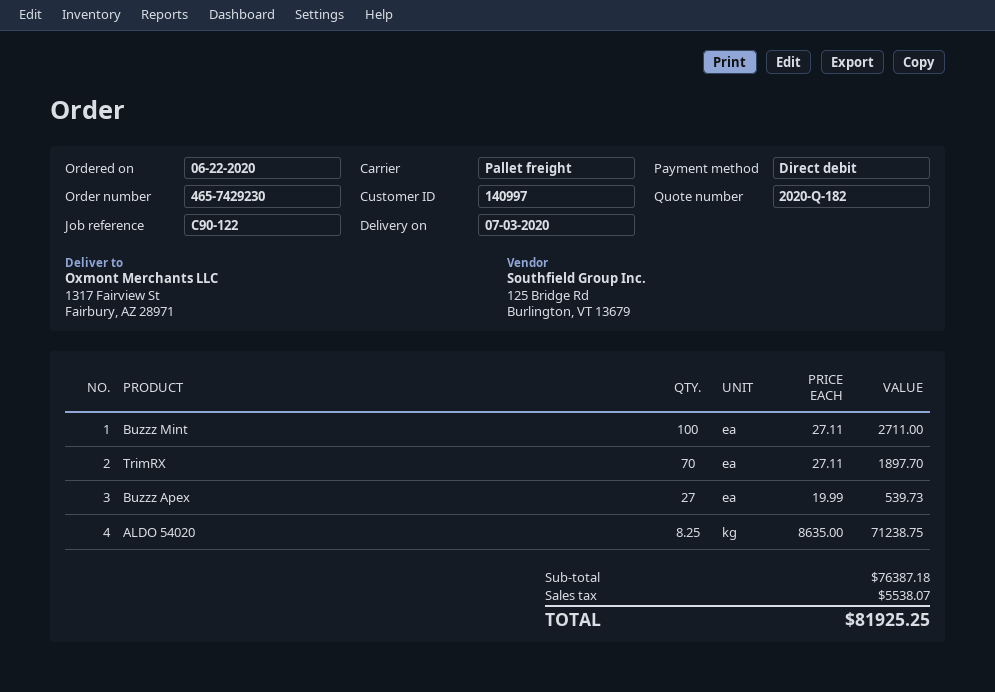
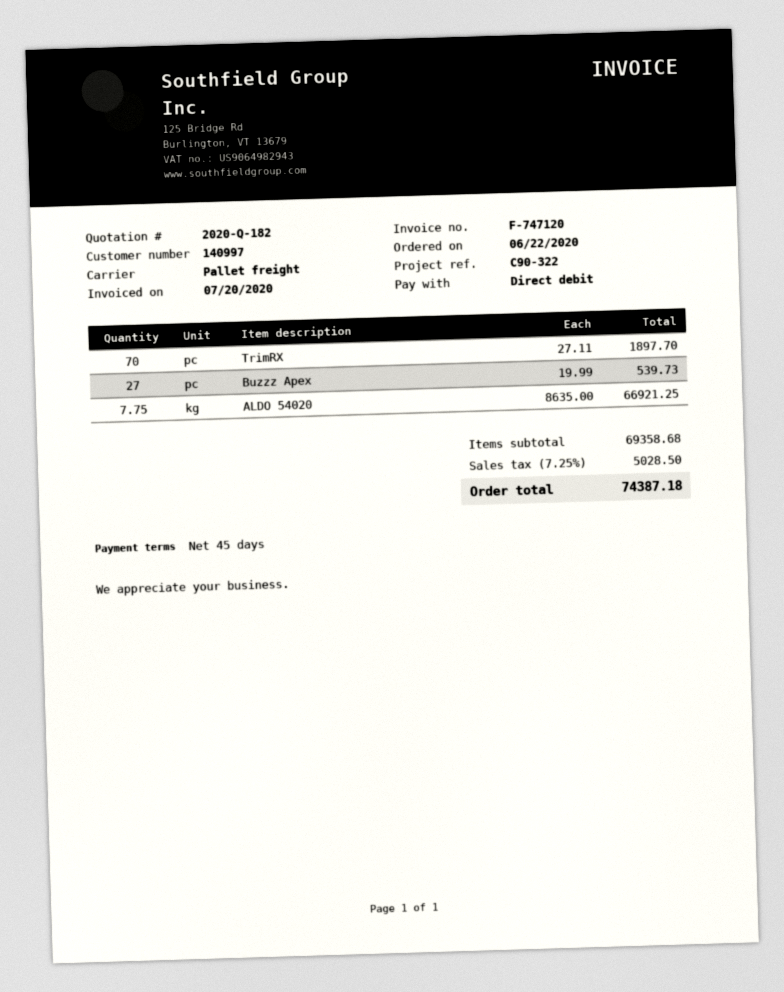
reference: C90-122 -> C90-322
Buzzz Mint: 100 x 27.11 = 2711.00 -> none
ALDO 54020: 8.25 x 8635.00 = 71238.75 -> 7.75 x 8635.00 = 66921.25
subtotal: 76387.18 -> 69358.68
tax: 5538.07 -> 5028.50
total: 81925.25 -> 74387.18

